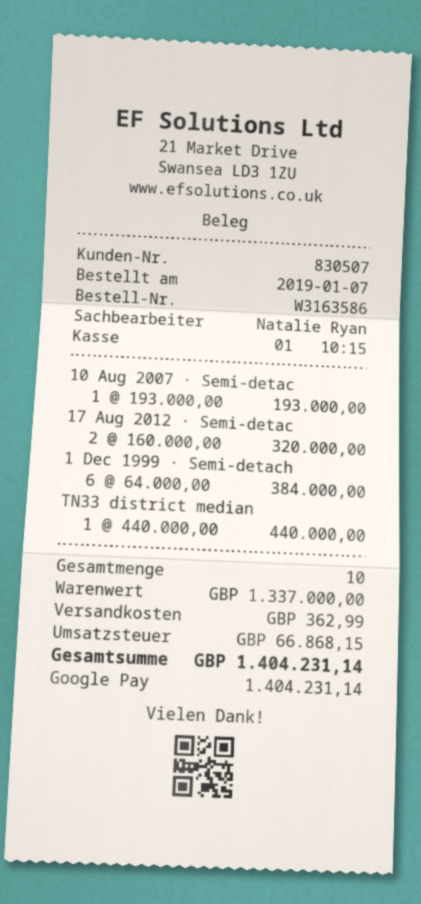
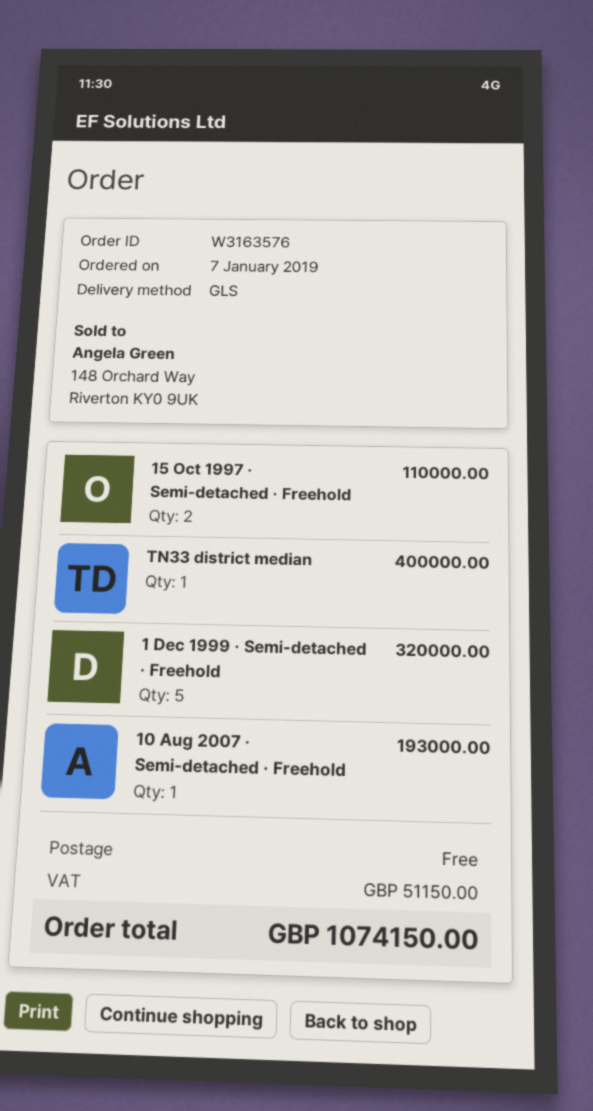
order number: W3163586 -> W3163576
17 Aug 2012 · Semi-detac: 2 for 320000.00 -> none
1 Dec 1999 · Semi-detach: 6 for 384000.00 -> 5 for 320000.00
TN33 district median: 1 for 440000.00 -> 1 for 400000.00
15 Oct 1997 · Semi-detached · Freehold: none -> 2 for 110000.00
shipping: 362.99 -> 0.00
tax: 66868.15 -> 51150.00
total: 1404231.14 -> 1074150.00

